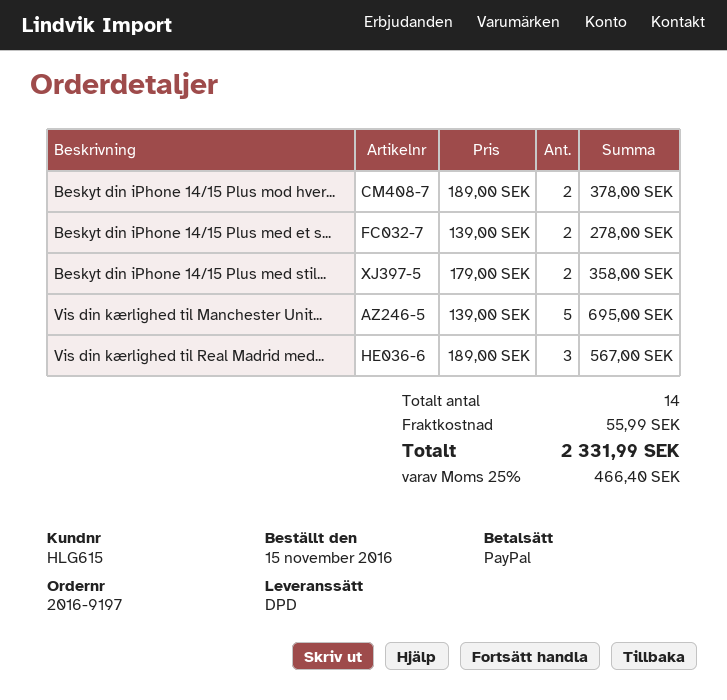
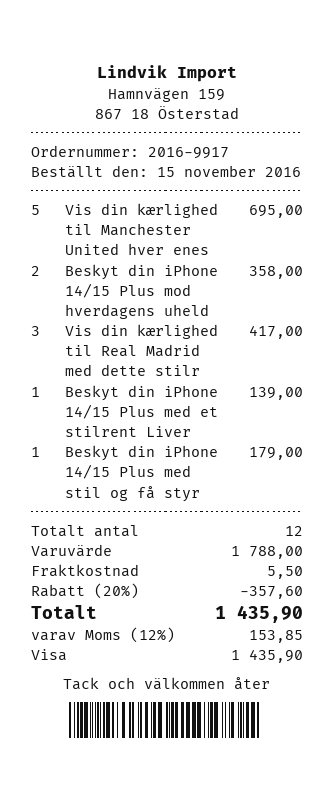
order number: 2016-9197 -> 2016-9917
payment method: PayPal -> Visa
Beskyt din iPhone 14/15 Plus mod hver...: 2 for 378.00 -> 2 for 358.00
Beskyt din iPhone 14/15 Plus med et s...: 2 for 278.00 -> 1 for 139.00
Beskyt din iPhone 14/15 Plus med stil...: 2 for 358.00 -> 1 for 179.00
Vis din kærlighed til Real Madrid med...: 3 for 567.00 -> 3 for 417.00
total quantity: 14 -> 12
discount: none -> 20% = 357.60
shipping: 55.99 -> 5.50
tax: 25% = 466.40 -> 12% = 153.85
total: 2331.99 -> 1435.90

